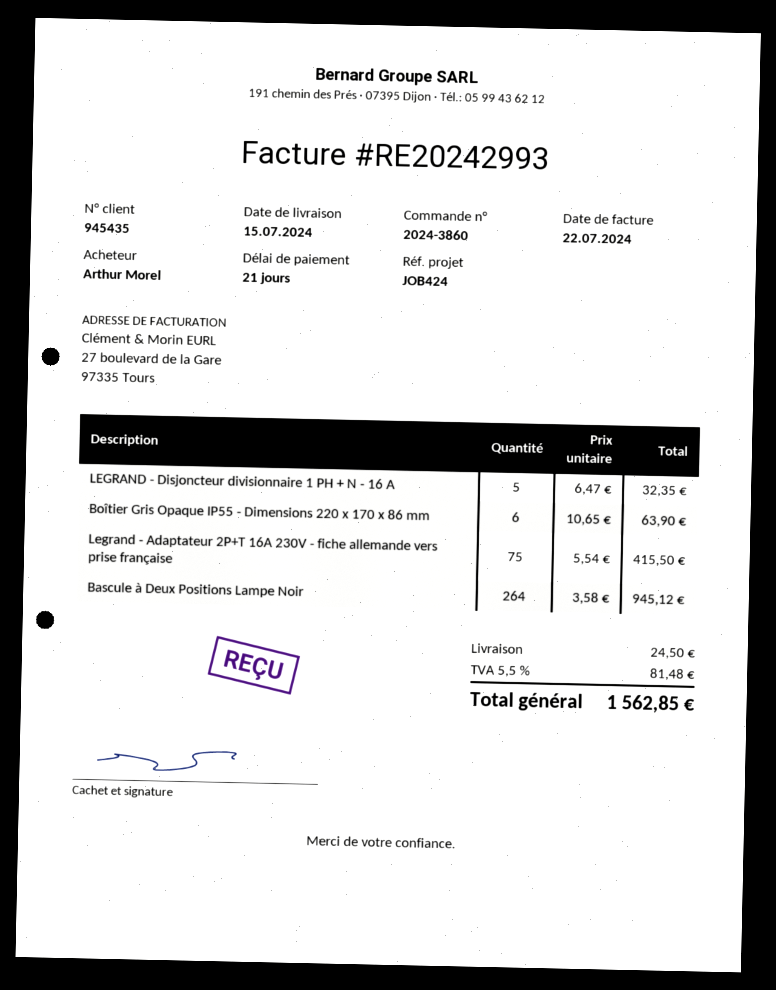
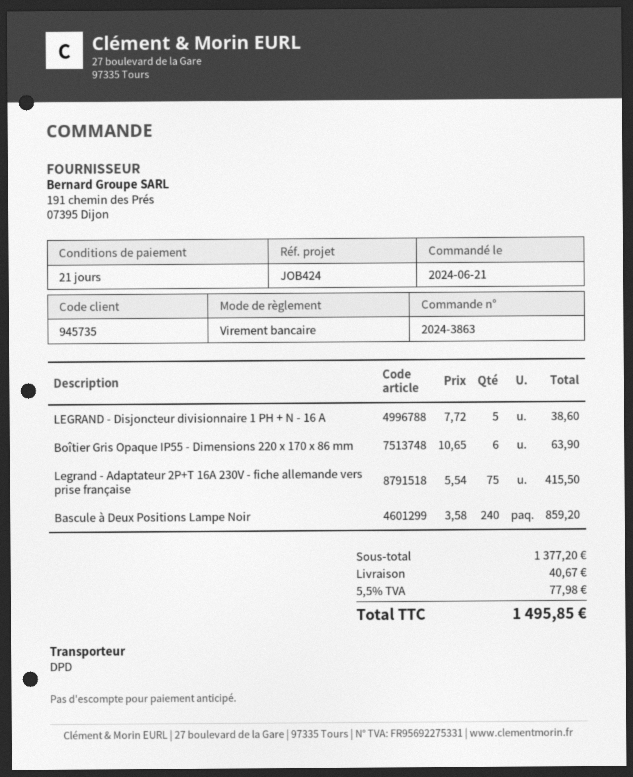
order number: 2024-3860 -> 2024-3863
customer number: 945435 -> 945735
LEGRAND - Disjoncteur divisionnaire 1 PH + N - 16 A: 5 x 6.47 = 32.35 -> 5 x 7.72 = 38.60
Bascule à Deux Positions Lampe Noir: 264 x 3.58 = 945.12 -> 240 x 3.58 = 859.20
shipping: 24.50 -> 40.67
tax: 5.5% = 81.48 -> 5.5% = 77.98
total: 1562.85 -> 1495.85

